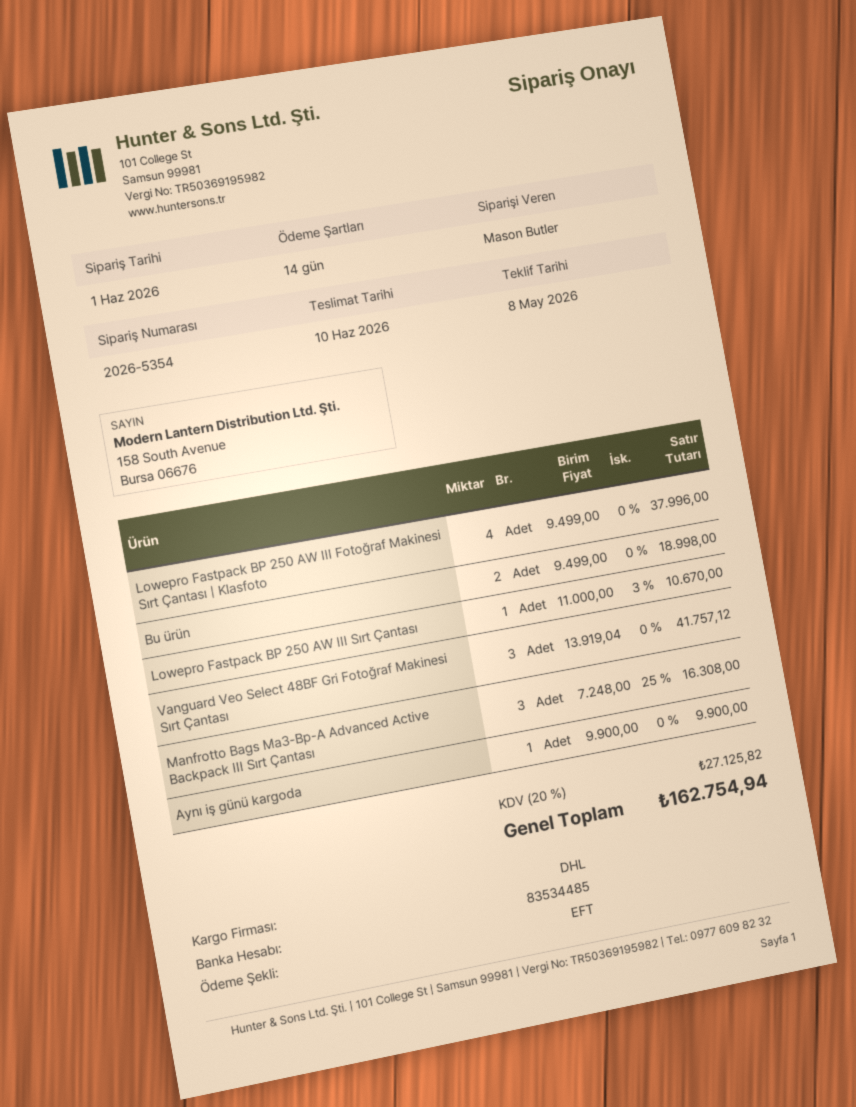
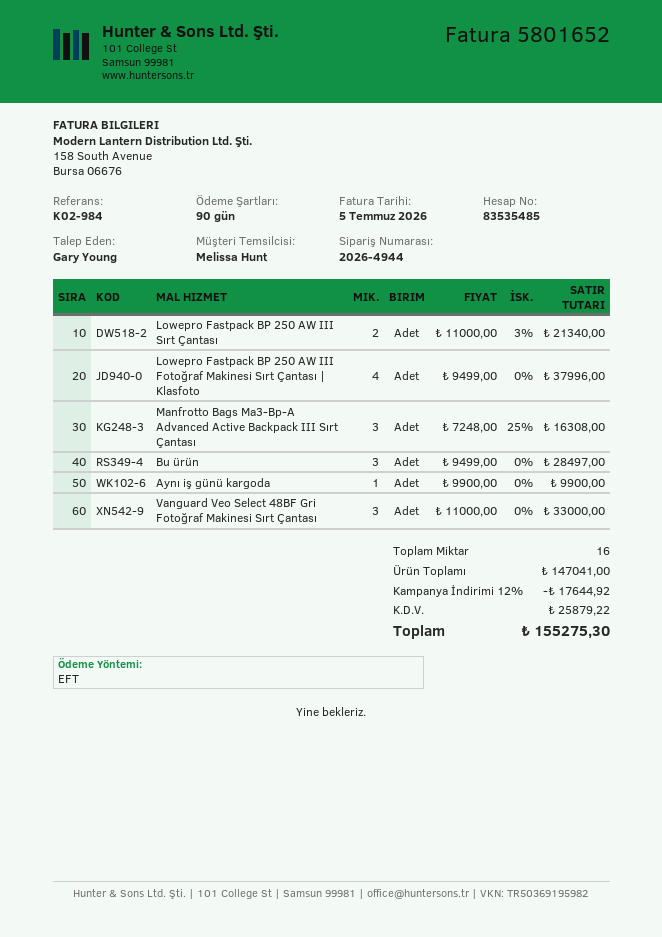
order number: 2026-5354 -> 2026-4944
payment terms: 14 days -> 90 days
ordered by: Mason Butler -> Gary Young
bank account: 83534485 -> 83535485
Bu ürün: 2 x 9499.00 = 18998.00 -> 3 x 9499.00 = 28497.00
Lowepro Fastpack BP 250 AW III Sırt Çantası: 1 x 11000.00 - 3% = 10670.00 -> 2 x 11000.00 - 3% = 21340.00
Vanguard Veo Select 48BF Gri Fotoğraf Makinesi Sırt Çantası: 3 x 13919.04 = 41757.12 -> 3 x 11000.00 = 33000.00
discount: none -> 12% = 17644.92
tax: 27125.82 -> 25879.22
total: 162754.94 -> 155275.30

